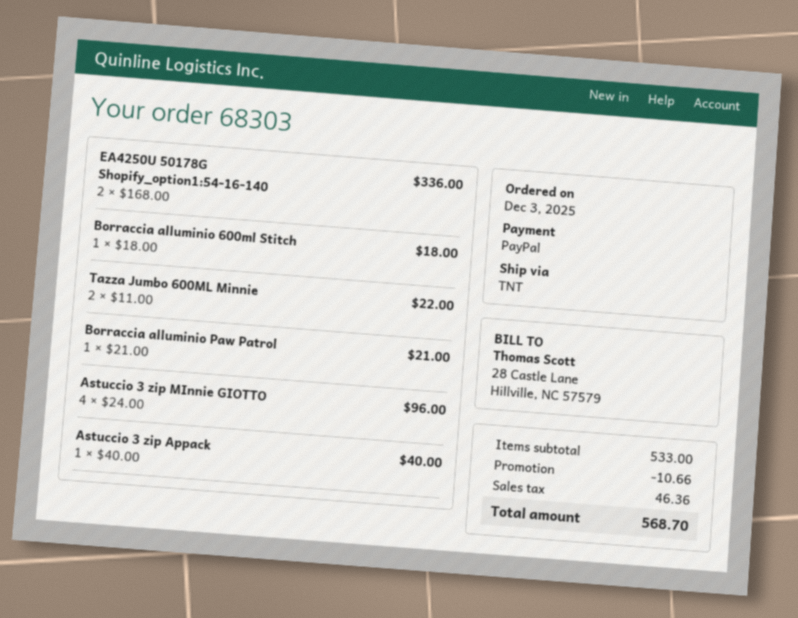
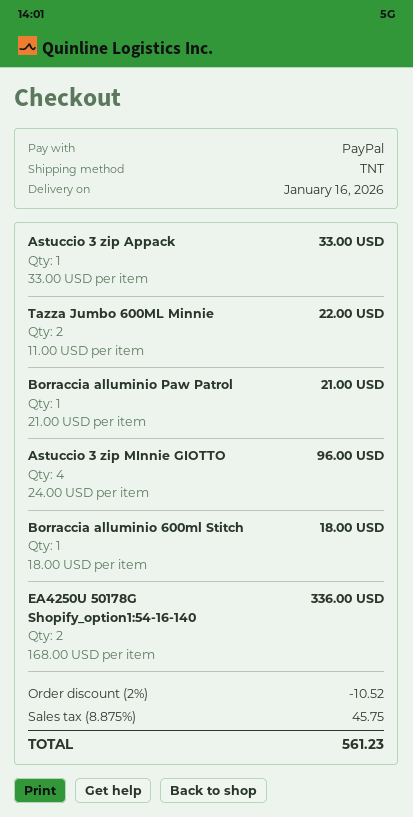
Astuccio 3 zip Appack: 1 x 40.00 = 40.00 -> 1 x 33.00 = 33.00
discount: 10.66 -> 10.52
tax: 46.36 -> 45.75
total: 568.70 -> 561.23

